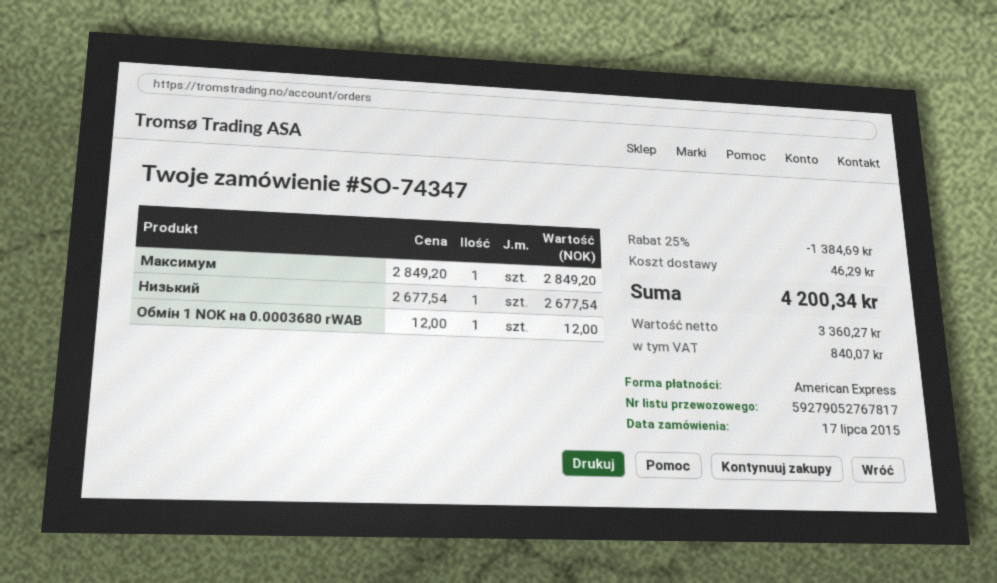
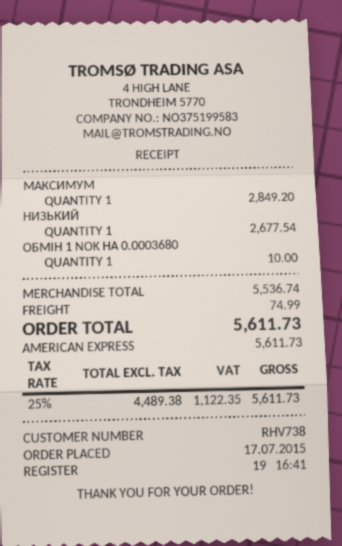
Обмін 1 NOK на 0.0003680 rWAB: 1 for 12.00 -> 1 for 10.00
discount: 25% = 1384.69 -> none
shipping: 46.29 -> 74.99
net: 3360.27 -> 4489.38
tax: 840.07 -> 1122.35
total: 4200.34 -> 5611.73

